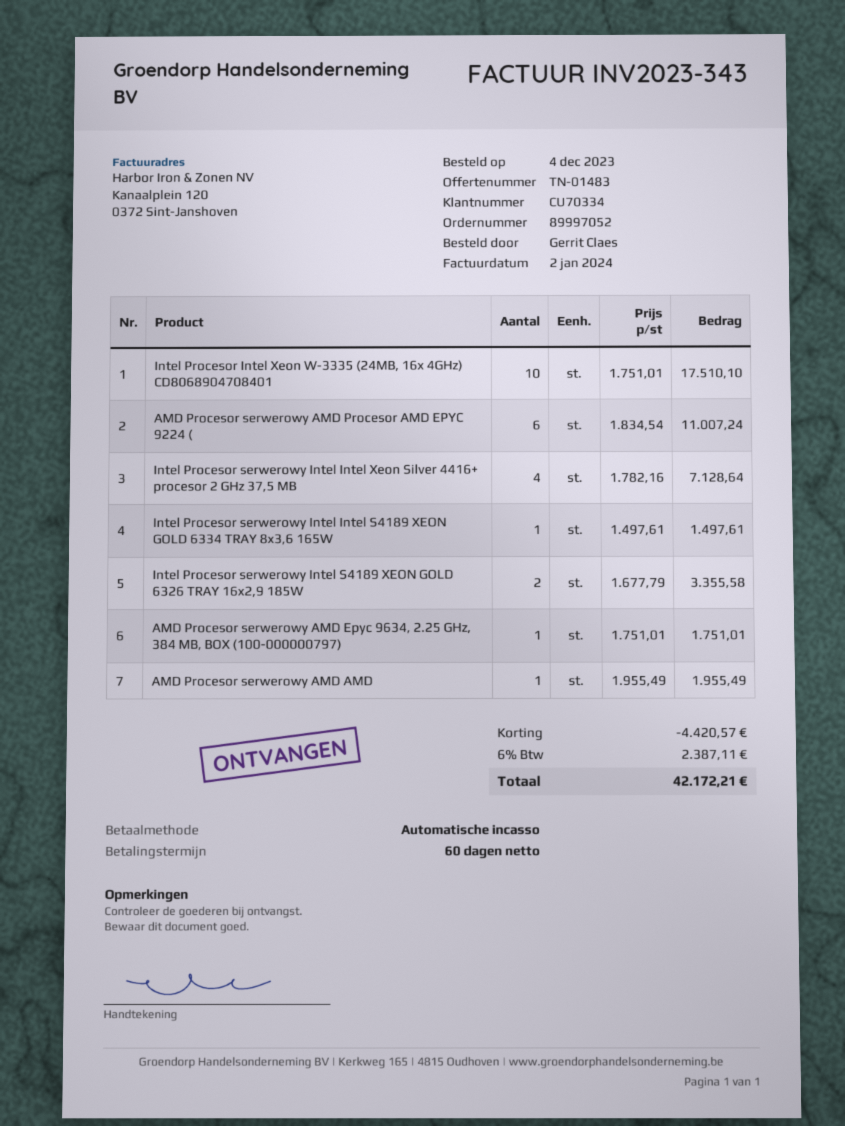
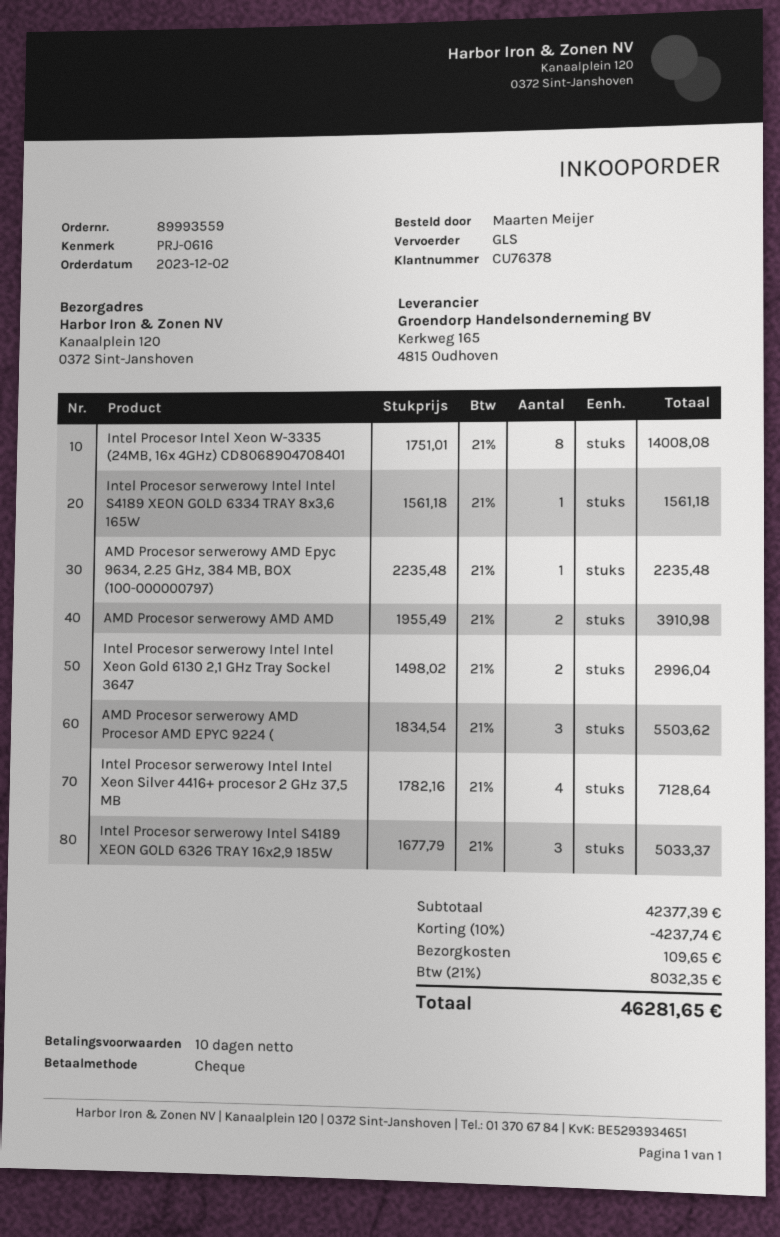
order number: 89997052 -> 89993559
order date: 2023-12-04 -> 2023-12-02
payment terms: 60 days -> 10 days
customer number: CU70334 -> CU76378
ordered by: Gerrit Claes -> Maarten Meijer
payment method: direct debit -> cheque
Intel Procesor Intel Xeon W-3335 (24MB, 16x 4GHz) CD8068904708401: 10 x 1751.01 = 17510.10 -> 8 x 1751.01 = 14008.08
AMD Procesor serwerowy AMD Procesor AMD EPYC 9224 (: 6 x 1834.54 = 11007.24 -> 3 x 1834.54 = 5503.62
Intel Procesor serwerowy Intel Intel S4189 XEON GOLD 6334 TRAY 8x3,6 165W: 1 x 1497.61 = 1497.61 -> 1 x 1561.18 = 1561.18
Intel Procesor serwerowy Intel S4189 XEON GOLD 6326 TRAY 16x2,9 185W: 2 x 1677.79 = 3355.58 -> 3 x 1677.79 = 5033.37
AMD Procesor serwerowy AMD Epyc 9634, 2.25 GHz, 384 MB, BOX (100-000000797): 1 x 1751.01 = 1751.01 -> 1 x 2235.48 = 2235.48
AMD Procesor serwerowy AMD AMD: 1 x 1955.49 = 1955.49 -> 2 x 1955.49 = 3910.98
Intel Procesor serwerowy Intel Intel Xeon Gold 6130 2,1 GHz Tray Sockel 3647: none -> 2 x 1498.02 = 2996.04
discount: 4420.57 -> 4237.74
shipping: none -> 109.65
tax: 6% = 2387.11 -> 21% = 8032.35
total: 42172.21 -> 46281.65

